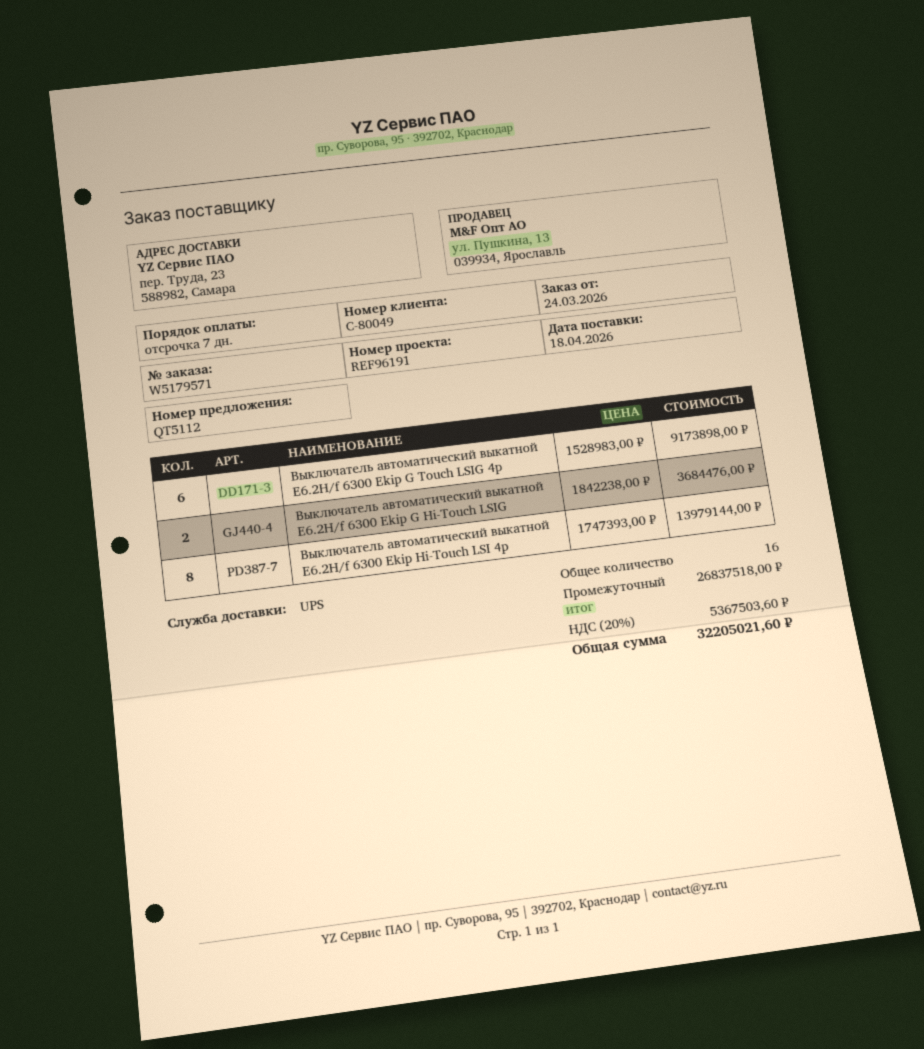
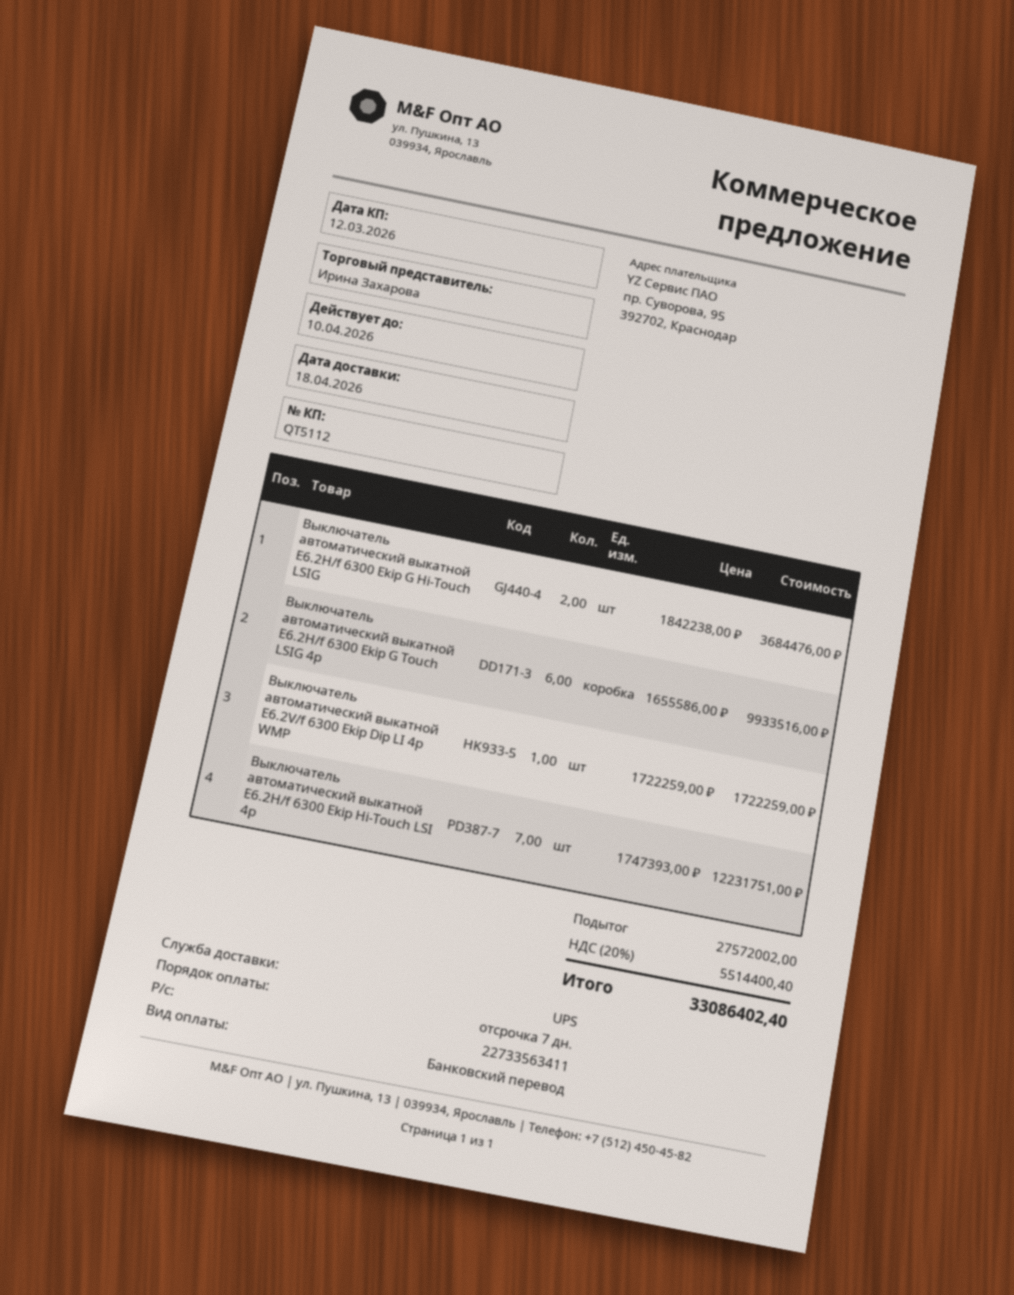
Выключатель автоматический выкатной E6.2H/f 6300 Ekip G Touch LSIG 4p: 6 x 1528983.00 = 9173898.00 -> 6 x 1655586.00 = 9933516.00
Выключатель автоматический выкатной E6.2H/f 6300 Ekip Hi-Touch LSI 4p: 8 x 1747393.00 = 13979144.00 -> 7 x 1747393.00 = 12231751.00
Выключатель автоматический выкатной E6.2V/f 6300 Ekip Dip LI 4p WMP: none -> 1 x 1722259.00 = 1722259.00
subtotal: 26837518.00 -> 27572002.00
tax: 20% = 5367503.60 -> 20% = 5514400.40
total: 32205021.60 -> 33086402.40

